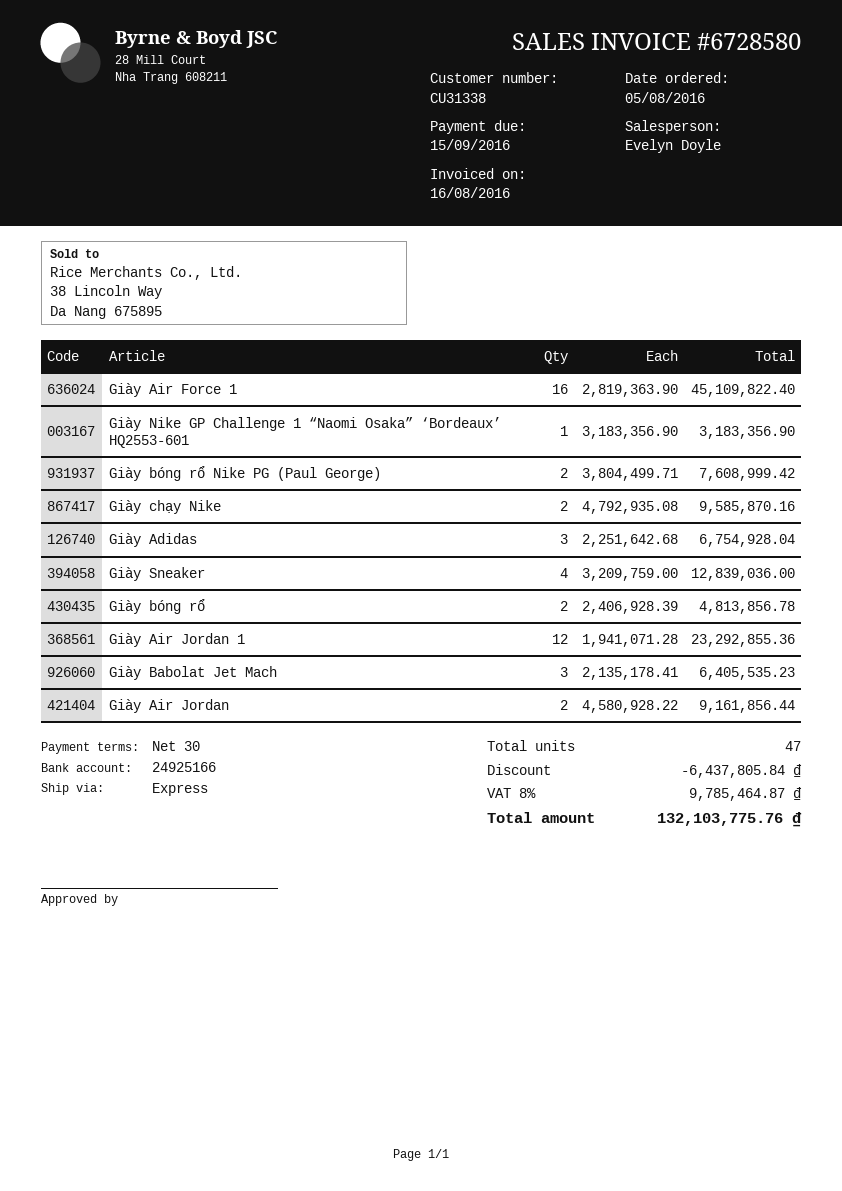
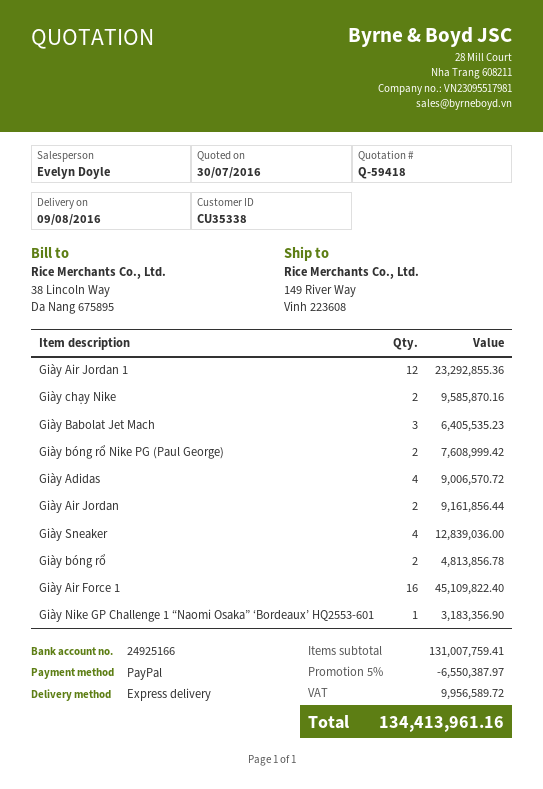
customer number: CU31338 -> CU35338
Giày Adidas: 3 for 6754928.04 -> 4 for 9006570.72
discount: 6437805.84 -> 6550387.97
tax: 9785464.87 -> 9956589.72
total: 132103775.76 -> 134413961.16

